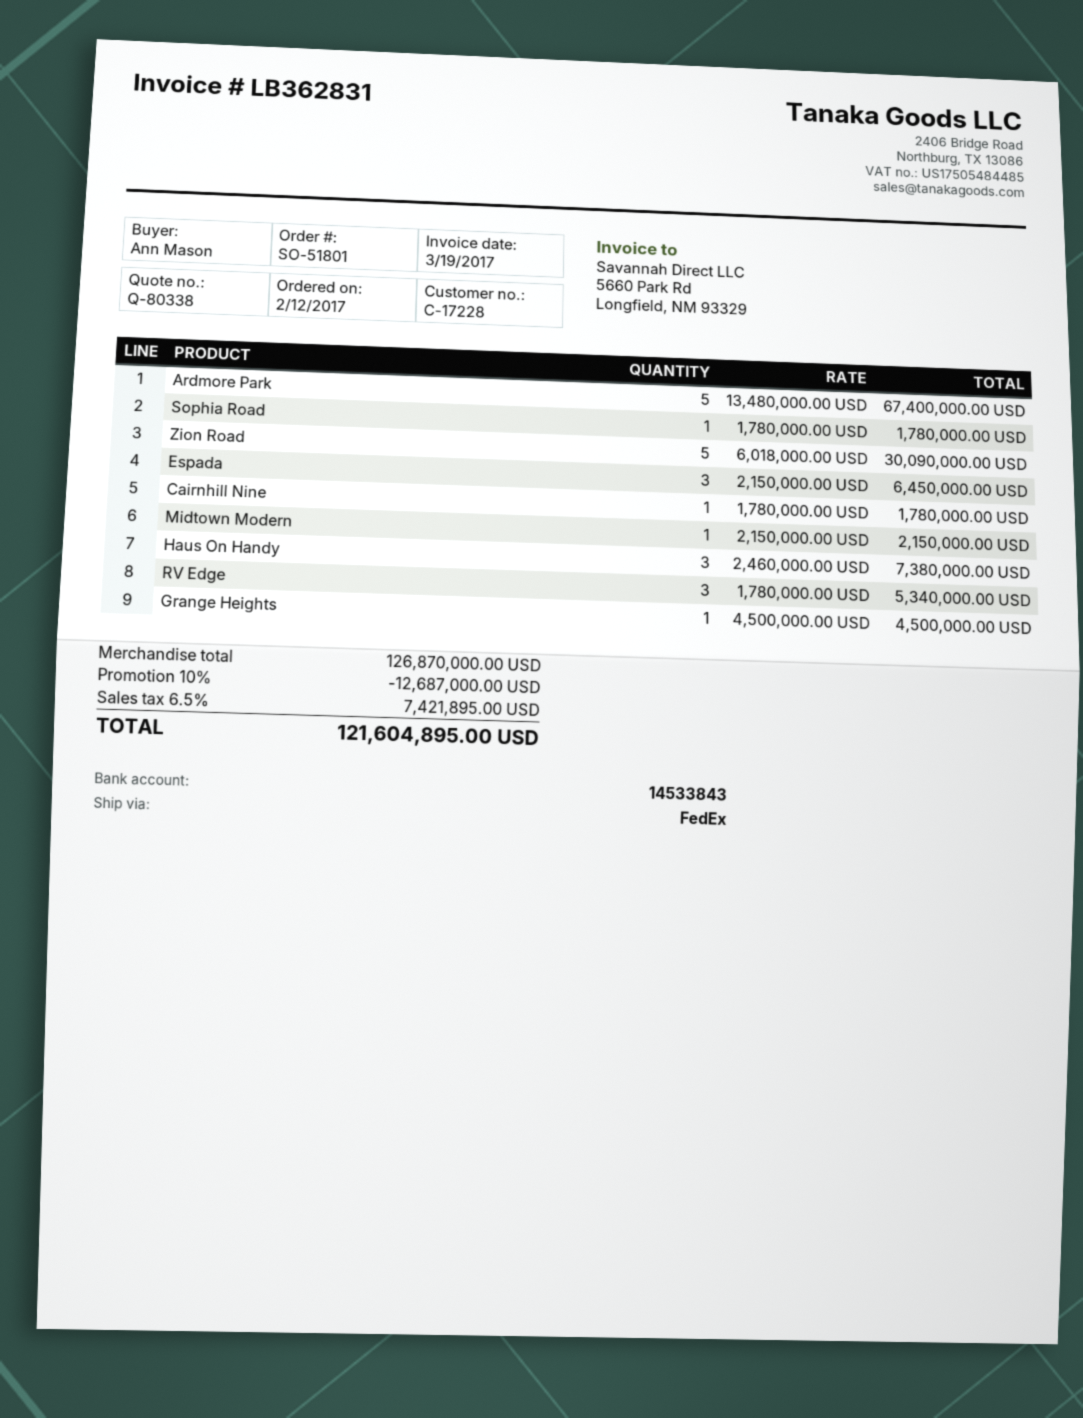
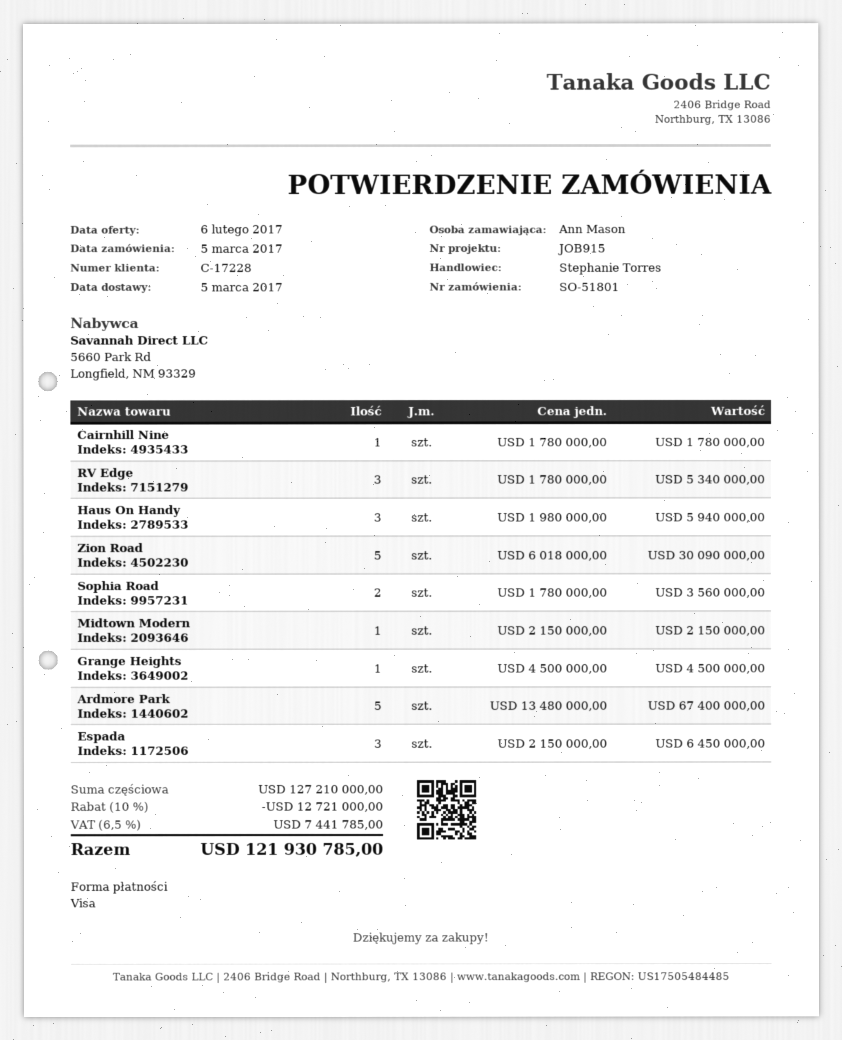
order date: 2017-02-12 -> 2017-03-05
Sophia Road: 1 x 1780000.00 = 1780000.00 -> 2 x 1780000.00 = 3560000.00
Haus On Handy: 3 x 2460000.00 = 7380000.00 -> 3 x 1980000.00 = 5940000.00
subtotal: 126870000.00 -> 127210000.00
discount: 10% = 12687000.00 -> 10% = 12721000.00
tax: 6.5% = 7421895.00 -> 6.5% = 7441785.00
total: 121604895.00 -> 121930785.00

